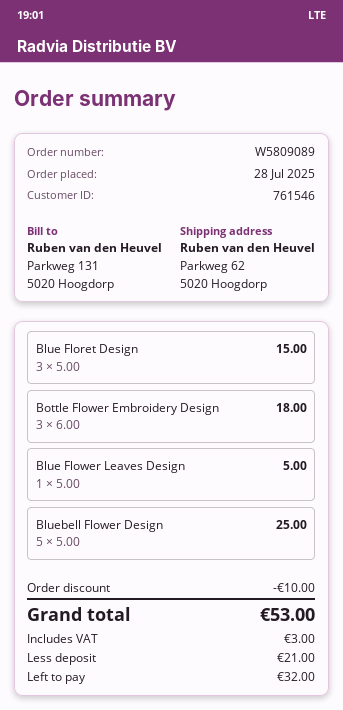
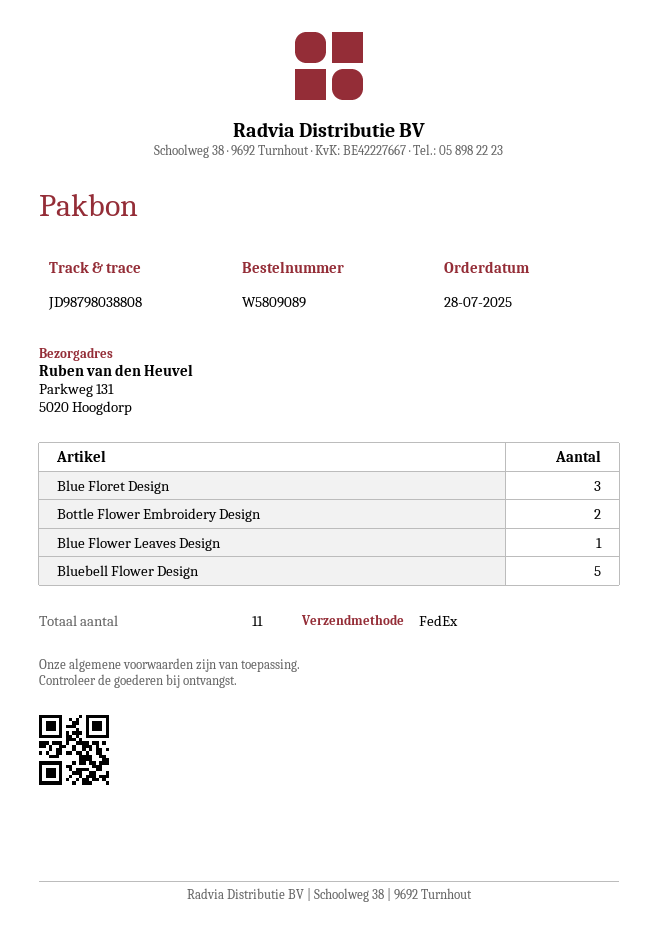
ship to: Parkweg 62, 5020 Hoogdorp -> Parkweg 131, 5020 Hoogdorp
Bottle Flower Embroidery Design: 3 -> 2

